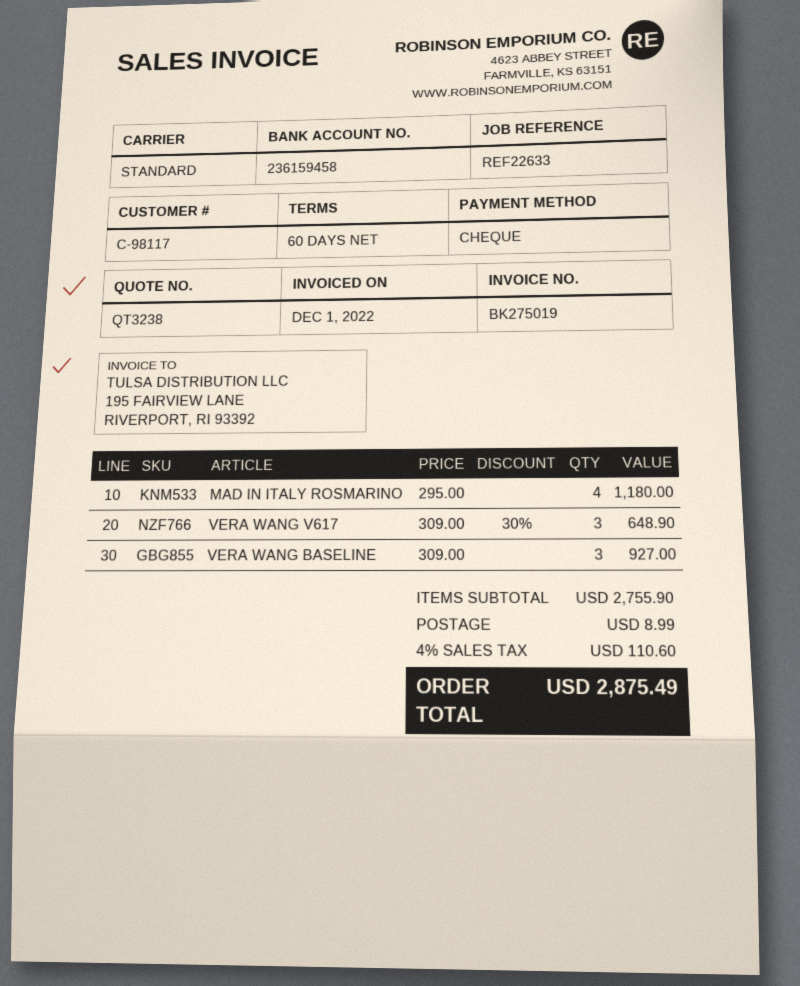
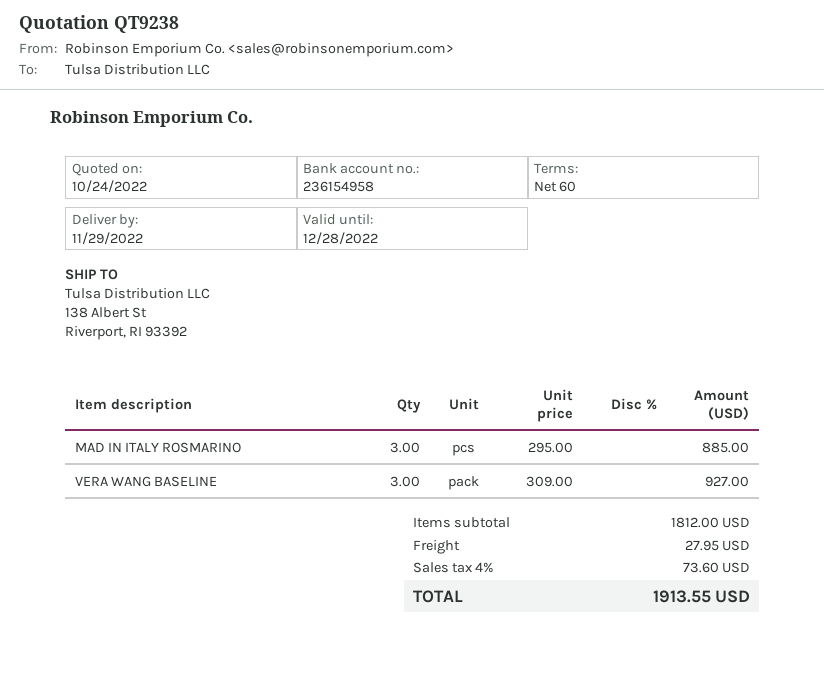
quote number: QT3238 -> QT9238
bank account: 236159458 -> 236154958
MAD IN ITALY ROSMARINO: 4 x 295.00 = 1180.00 -> 3 x 295.00 = 885.00
VERA WANG V617: 3 x 309.00 - 30% = 648.90 -> none
subtotal: 2755.90 -> 1812.00
shipping: 8.99 -> 27.95
tax: 4% = 110.60 -> 4% = 73.60
total: 2875.49 -> 1913.55

